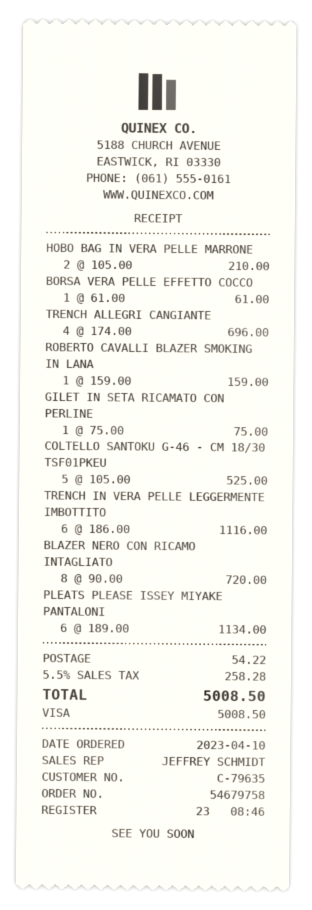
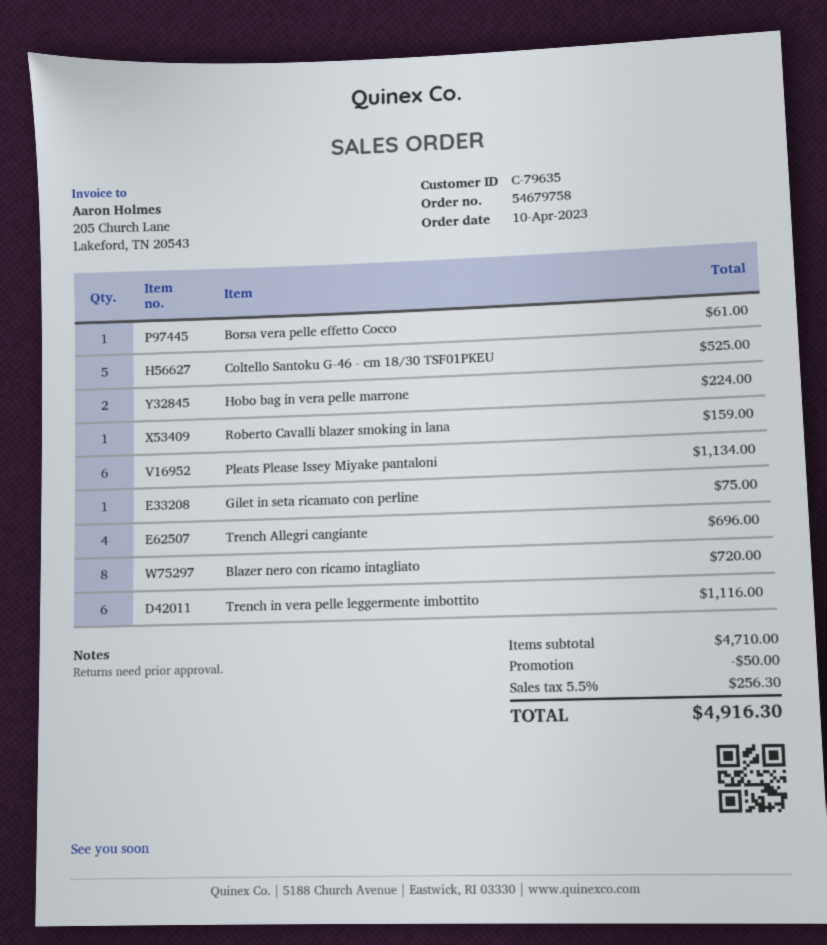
HOBO BAG IN VERA PELLE MARRONE: 2 for 210.00 -> 2 for 224.00
discount: none -> 50.00
shipping: 54.22 -> none
tax: 5.5% = 258.28 -> 5.5% = 256.30
total: 5008.50 -> 4916.30

